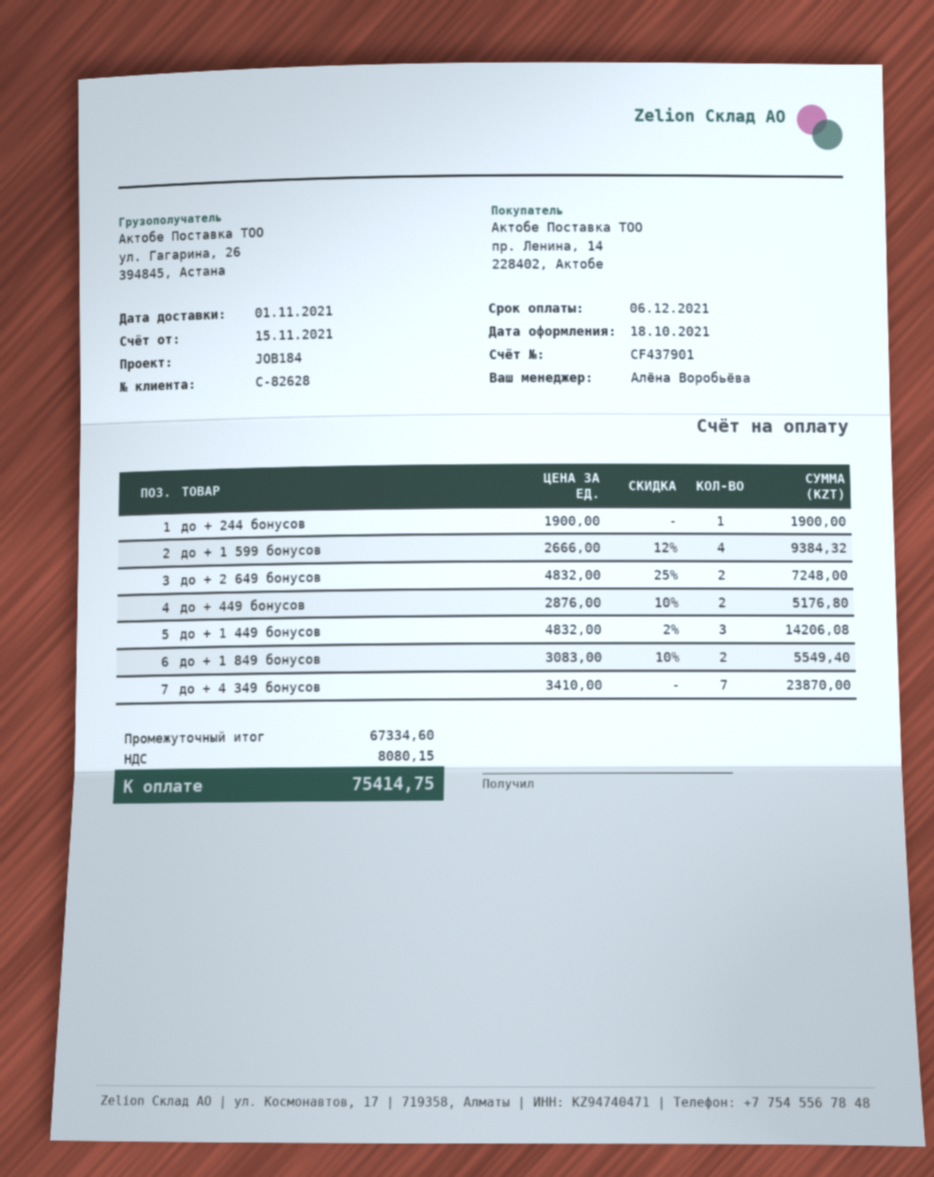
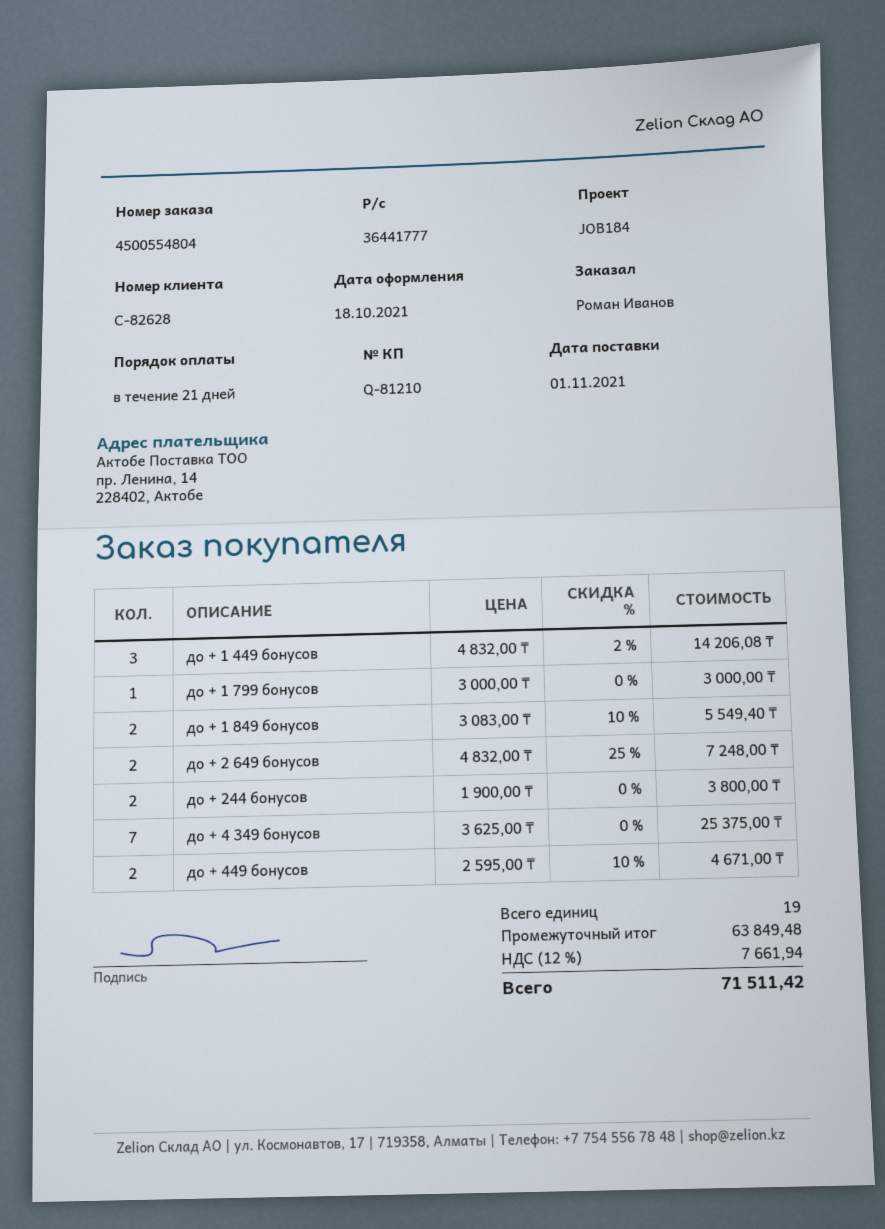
до + 244 бонусов: 1 x 1900.00 = 1900.00 -> 2 x 1900.00 = 3800.00
до + 1 599 бонусов: 4 x 2666.00 - 12% = 9384.32 -> none
до + 449 бонусов: 2 x 2876.00 - 10% = 5176.80 -> 2 x 2595.00 - 10% = 4671.00
до + 4 349 бонусов: 7 x 3410.00 = 23870.00 -> 7 x 3625.00 = 25375.00
до + 1 799 бонусов: none -> 1 x 3000.00 = 3000.00
subtotal: 67334.60 -> 63849.48
tax: 8080.15 -> 7661.94
total: 75414.75 -> 71511.42

